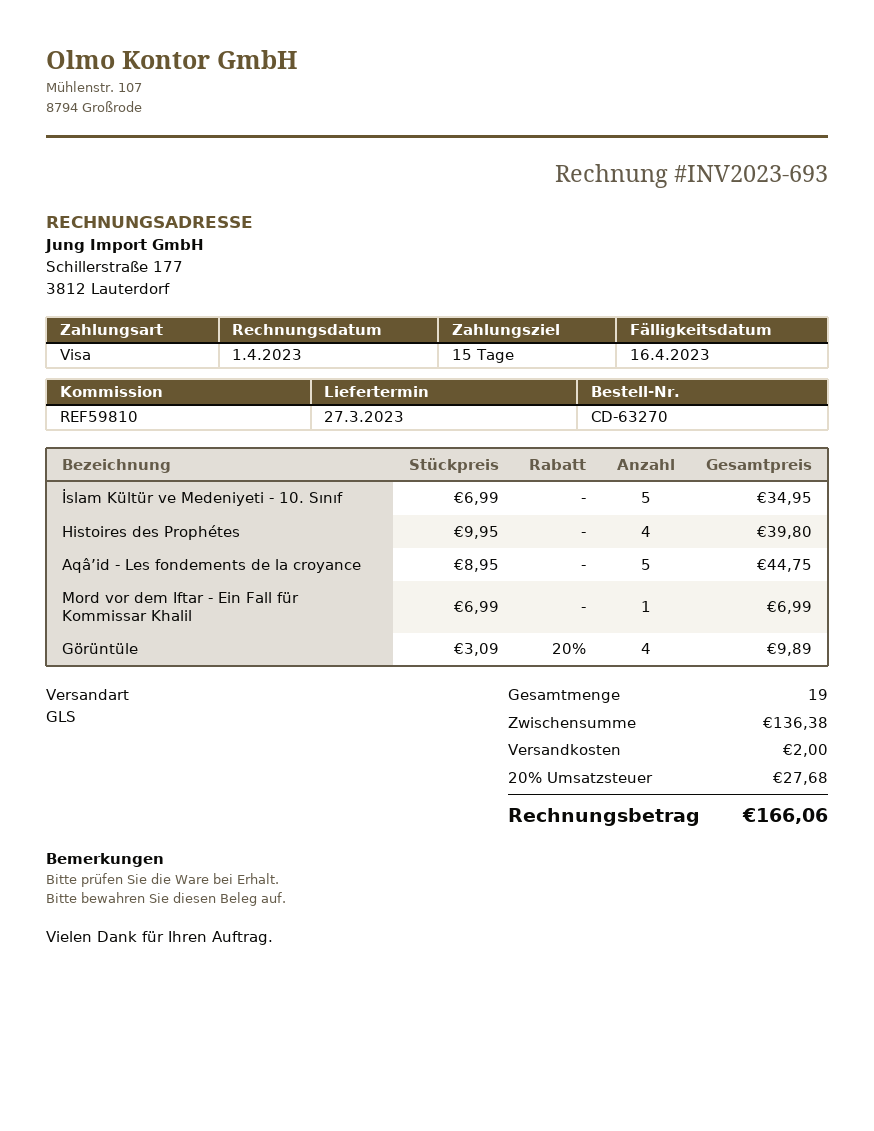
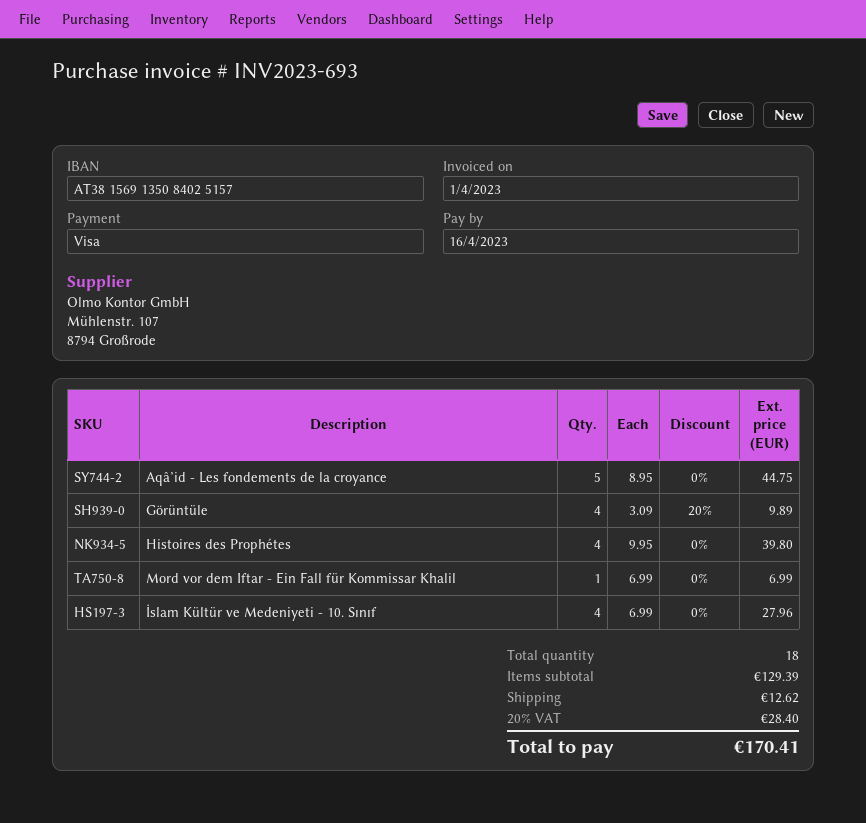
İslam Kültür ve Medeniyeti - 10. Sınıf: 5 x 6.99 = 34.95 -> 4 x 6.99 = 27.96
total quantity: 19 -> 18
subtotal: 136.38 -> 129.39
shipping: 2.00 -> 12.62
tax: 20% = 27.68 -> 20% = 28.40
total: 166.06 -> 170.41

